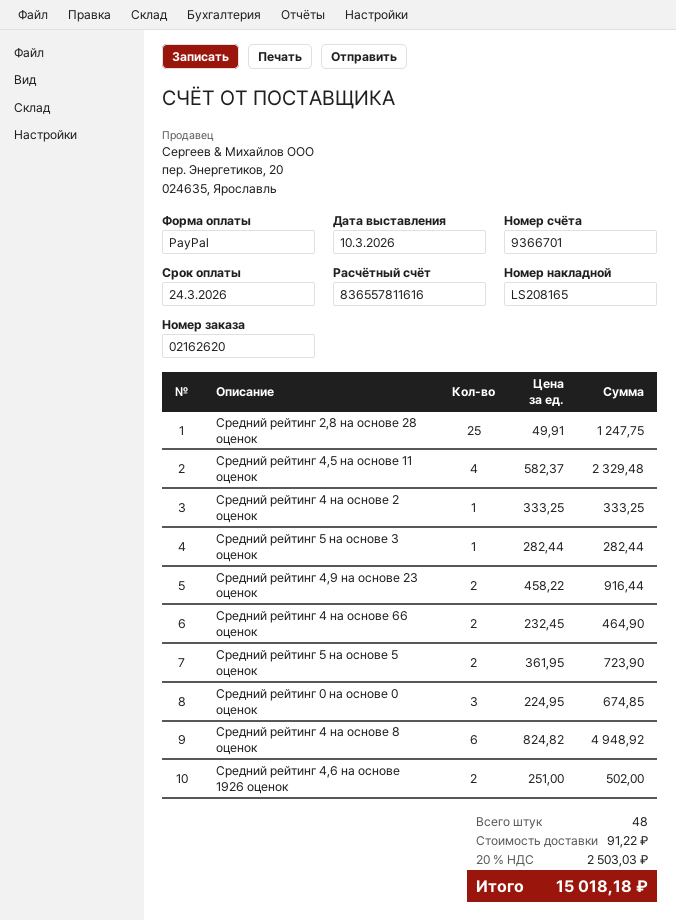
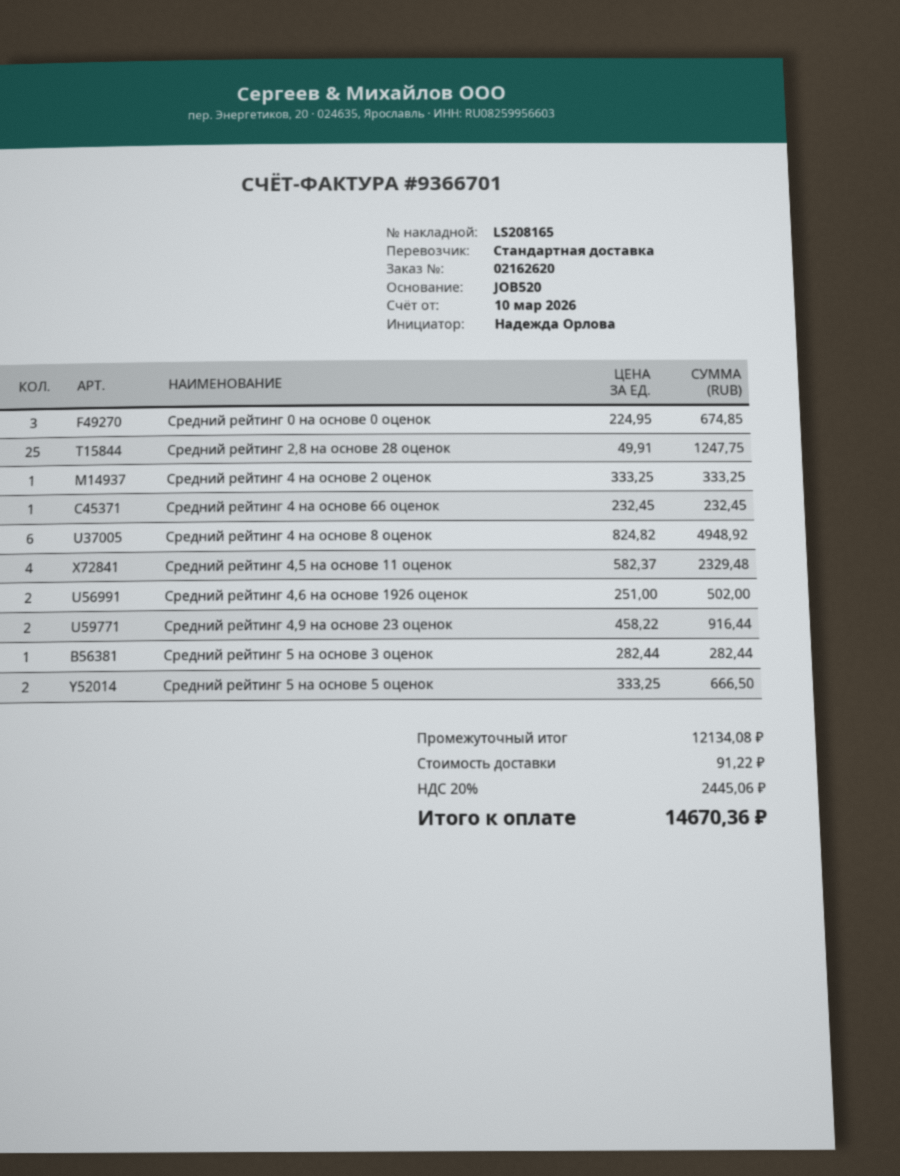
Средний рейтинг 4 на основе 66 оценок: 2 x 232.45 = 464.90 -> 1 x 232.45 = 232.45
Средний рейтинг 5 на основе 5 оценок: 2 x 361.95 = 723.90 -> 2 x 333.25 = 666.50
tax: 20% = 2503.03 -> 20% = 2445.06
total: 15018.18 -> 14670.36

